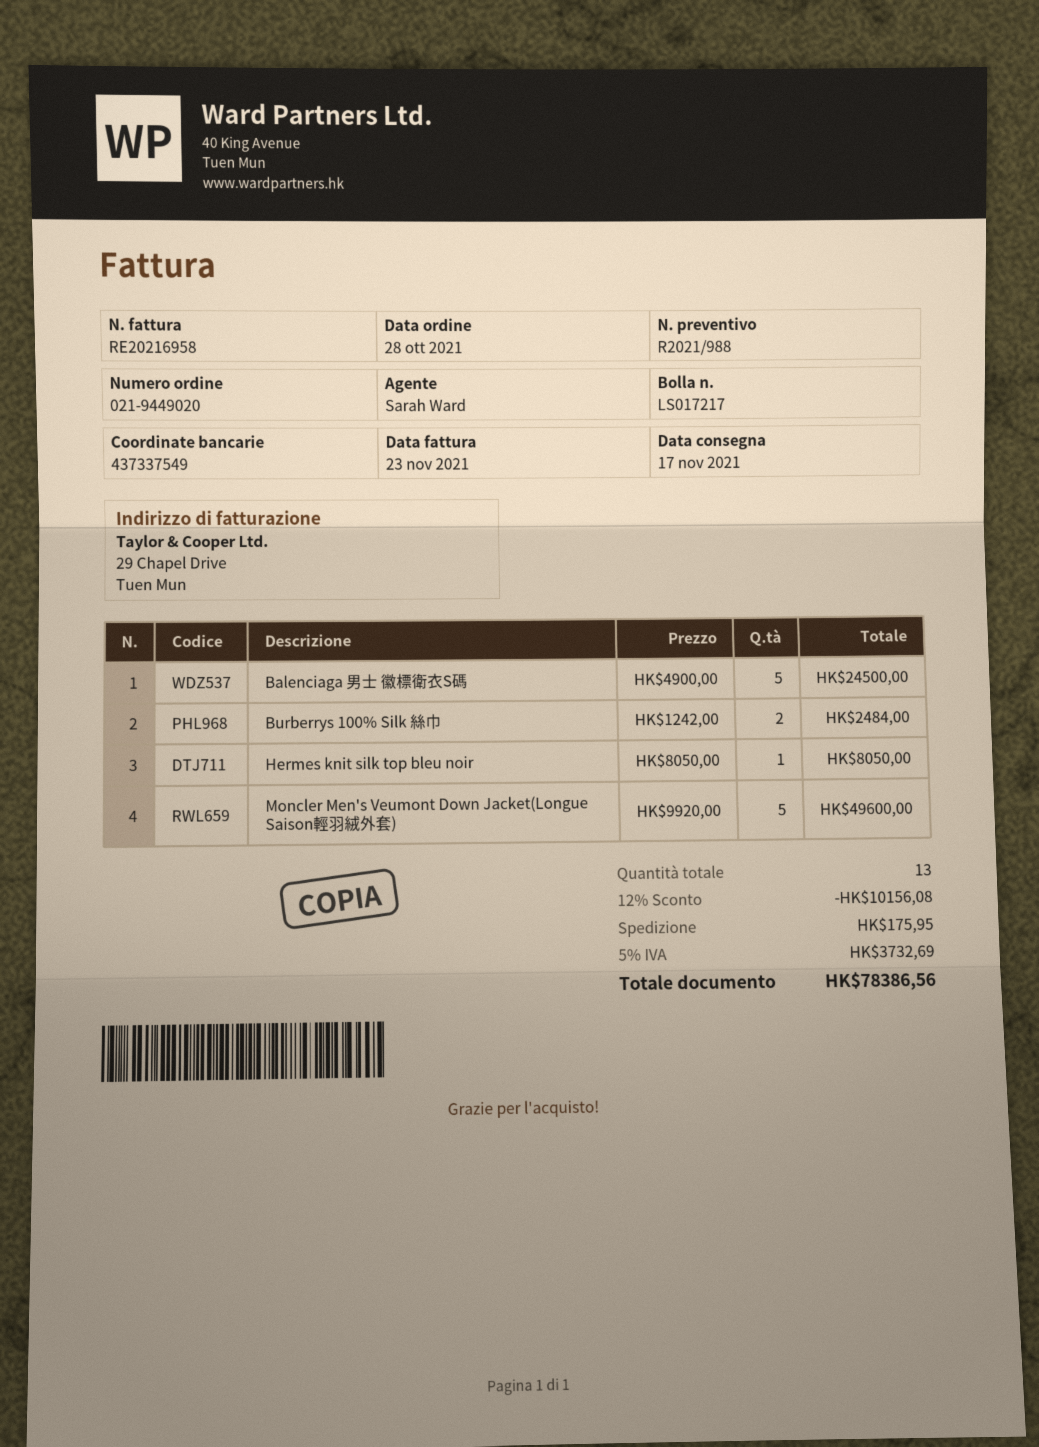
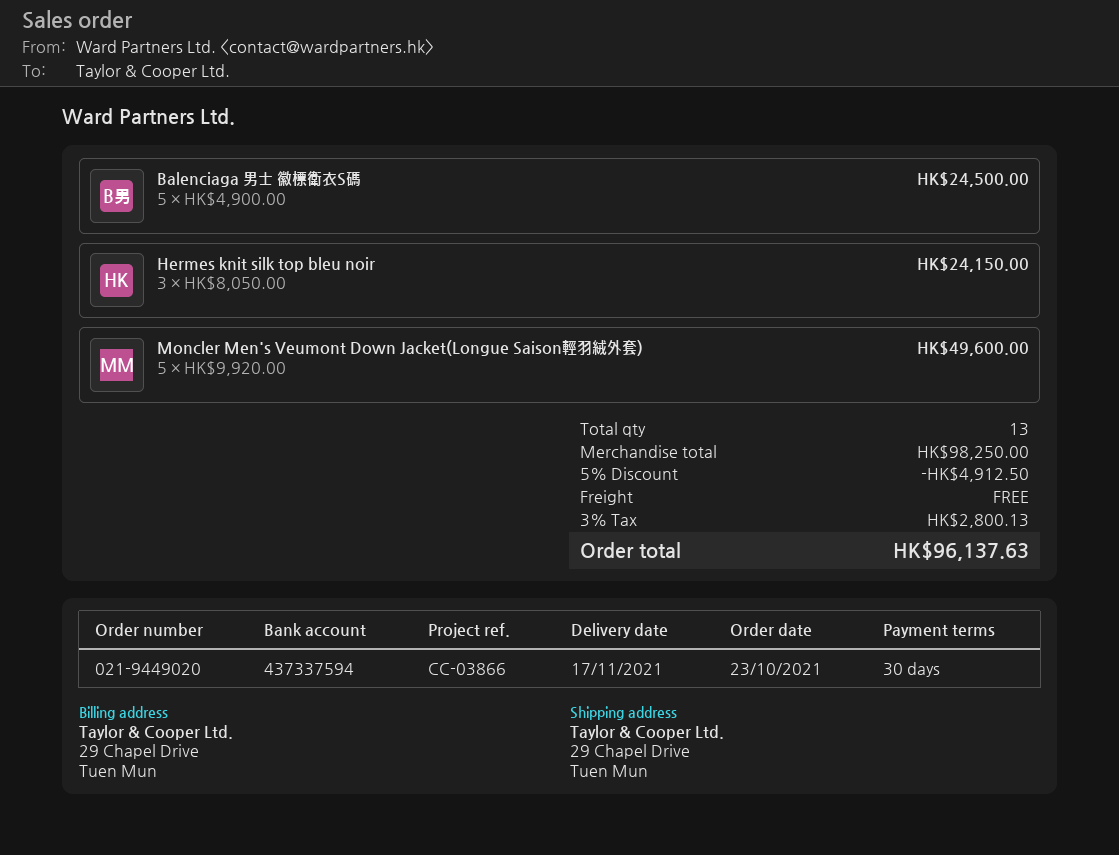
order date: 2021-10-28 -> 2021-10-23
bank account: 437337549 -> 437337594
Burberrys 100% Silk 絲巾: 2 x 1242.00 = 2484.00 -> none
Hermes knit silk top bleu noir: 1 x 8050.00 = 8050.00 -> 3 x 8050.00 = 24150.00
discount: 12% = 10156.08 -> 5% = 4912.50
shipping: 175.95 -> 0.00
tax: 5% = 3732.69 -> 3% = 2800.13
total: 78386.56 -> 96137.63

